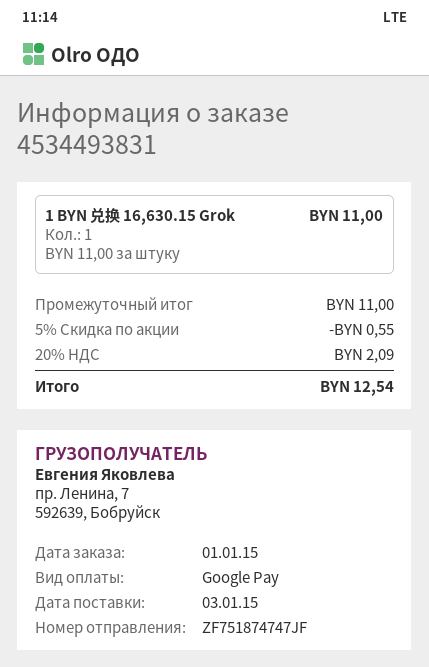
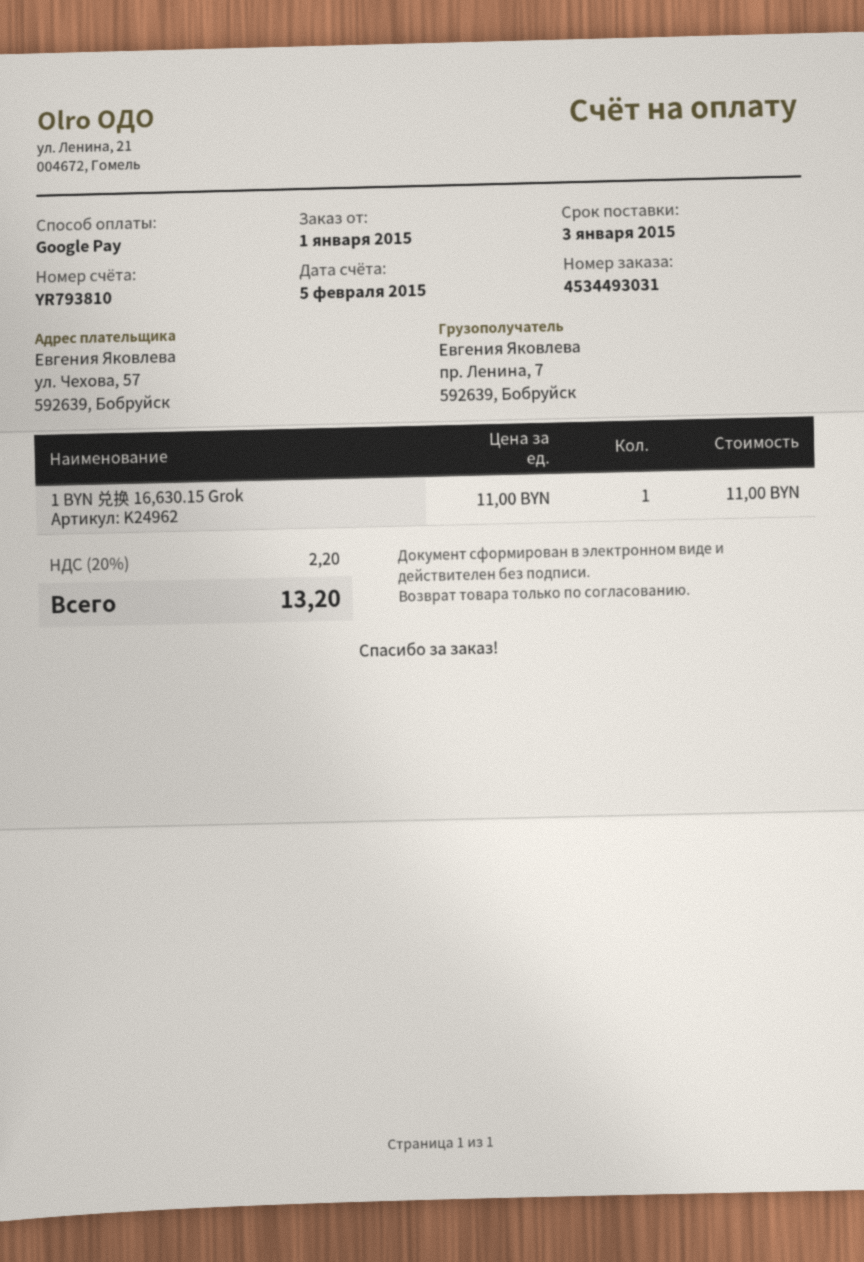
order number: 4534493831 -> 4534493031
discount: 5% = 0.55 -> none
tax: 20% = 2.09 -> 20% = 2.20
total: 12.54 -> 13.20

